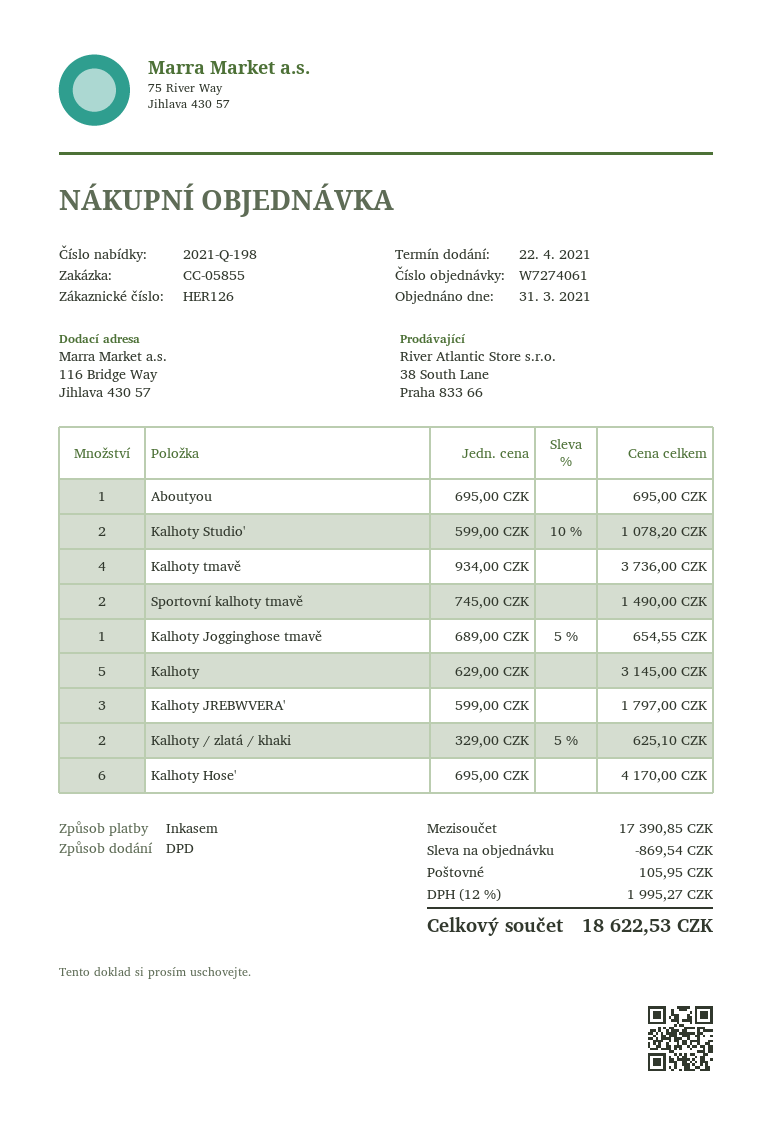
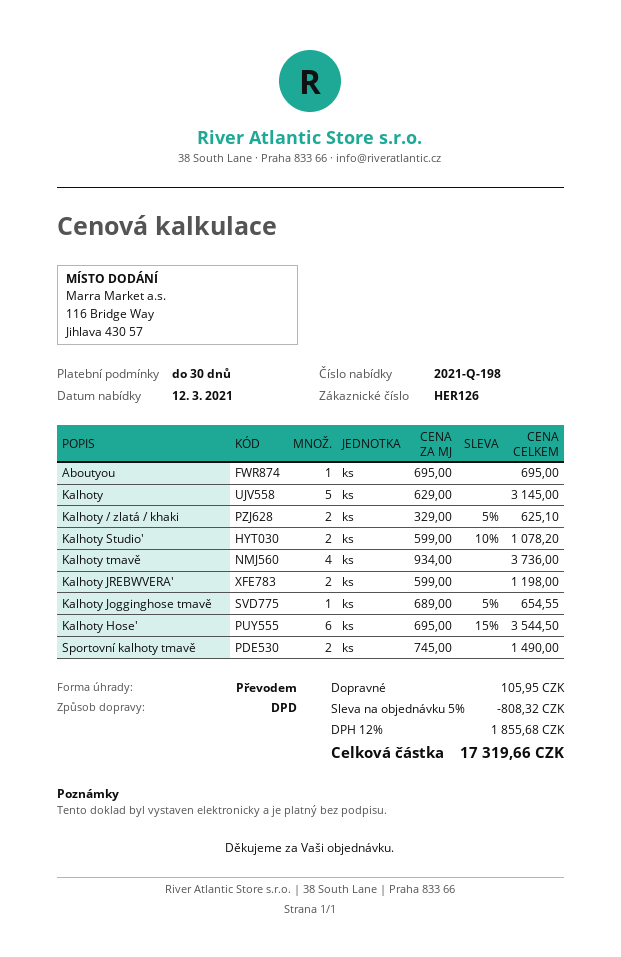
payment method: direct debit -> bank transfer
Kalhoty JREBWVERA': 3 x 599.00 = 1797.00 -> 2 x 599.00 = 1198.00
Kalhoty Hose': 6 x 695.00 = 4170.00 -> 6 x 695.00 - 15% = 3544.50
discount: 869.54 -> 808.32
tax: 12% = 1995.27 -> 12% = 1855.68
total: 18622.53 -> 17319.66

